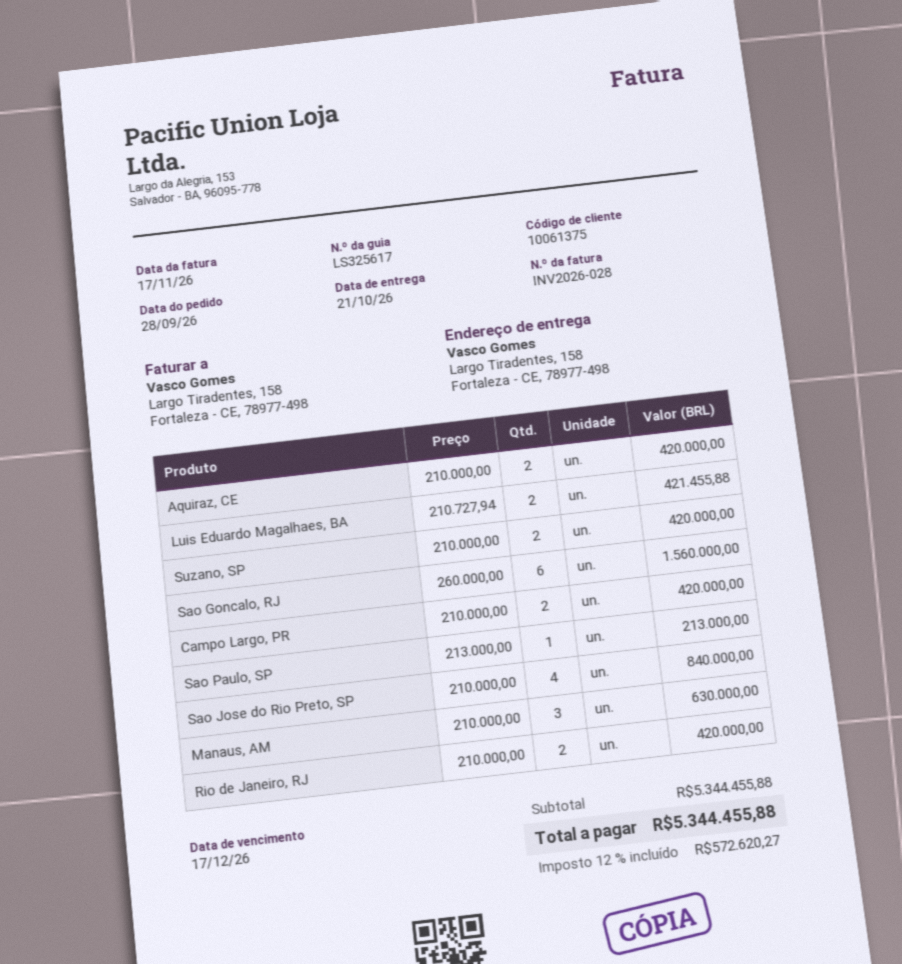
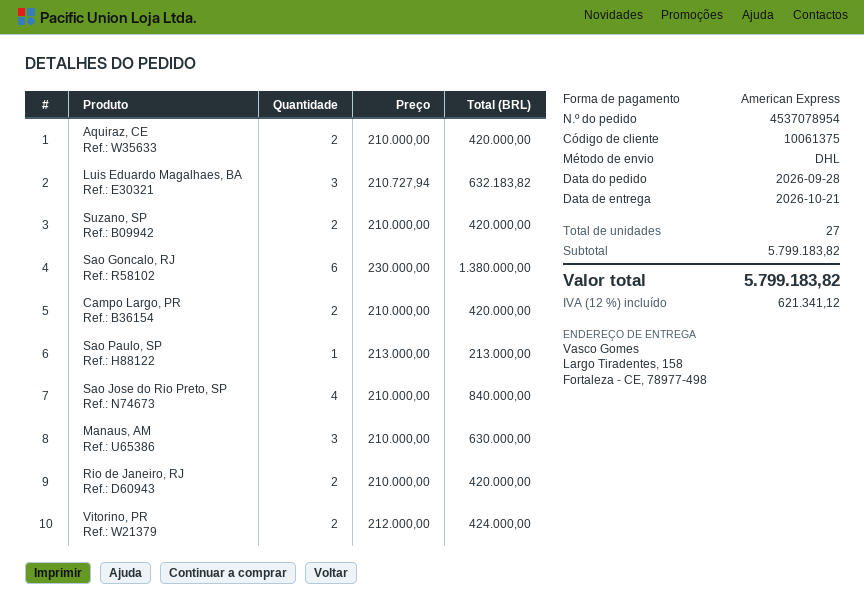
Luis Eduardo Magalhaes, BA: 2 x 210727.94 = 421455.88 -> 3 x 210727.94 = 632183.82
Sao Goncalo, RJ: 6 x 260000.00 = 1560000.00 -> 6 x 230000.00 = 1380000.00
Vitorino, PR: none -> 2 x 212000.00 = 424000.00
subtotal: 5344455.88 -> 5799183.82
tax: 12% = 572620.27 -> 12% = 621341.12
total: 5344455.88 -> 5799183.82

